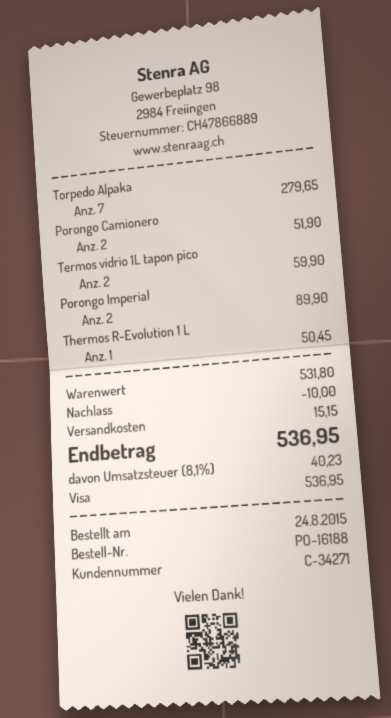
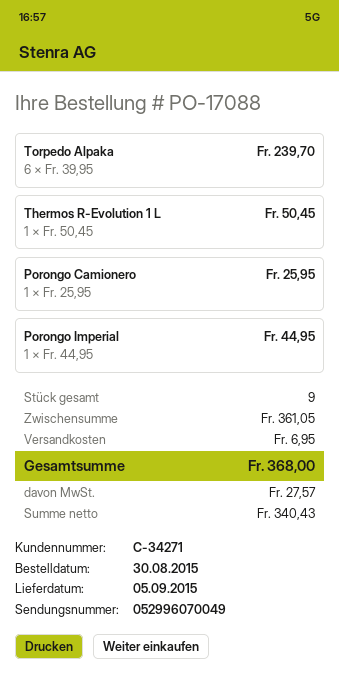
order number: PO-16188 -> PO-17088
order date: 2015-08-24 -> 2015-08-30
Torpedo Alpaka: 7 for 279.65 -> 6 for 239.70
Porongo Camionero: 2 for 51.90 -> 1 for 25.95
Termos vidrio 1L tapon pico: 2 for 59.90 -> none
Porongo Imperial: 2 for 89.90 -> 1 for 44.95
subtotal: 531.80 -> 361.05
discount: 10.00 -> none
shipping: 15.15 -> 6.95
tax: 40.23 -> 27.57
total: 536.95 -> 368.00

